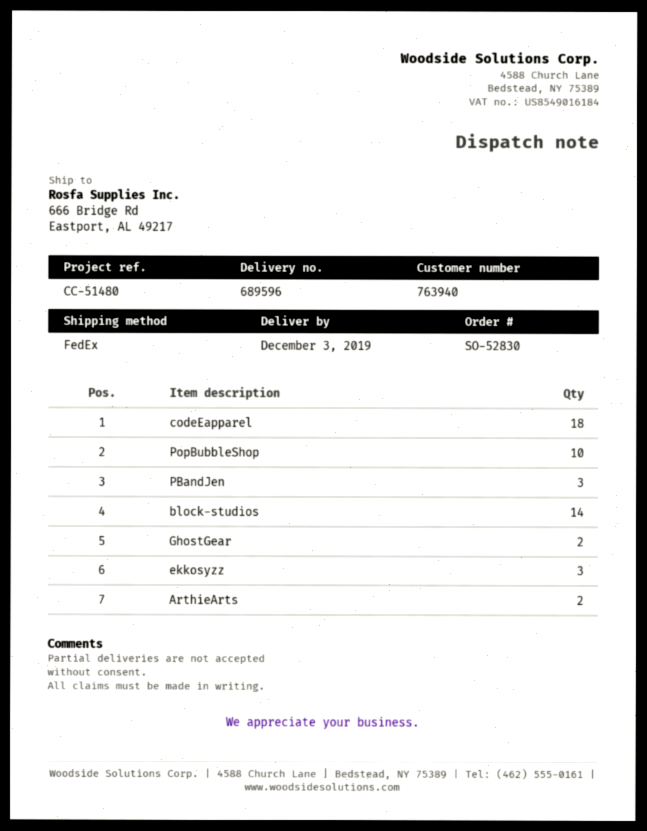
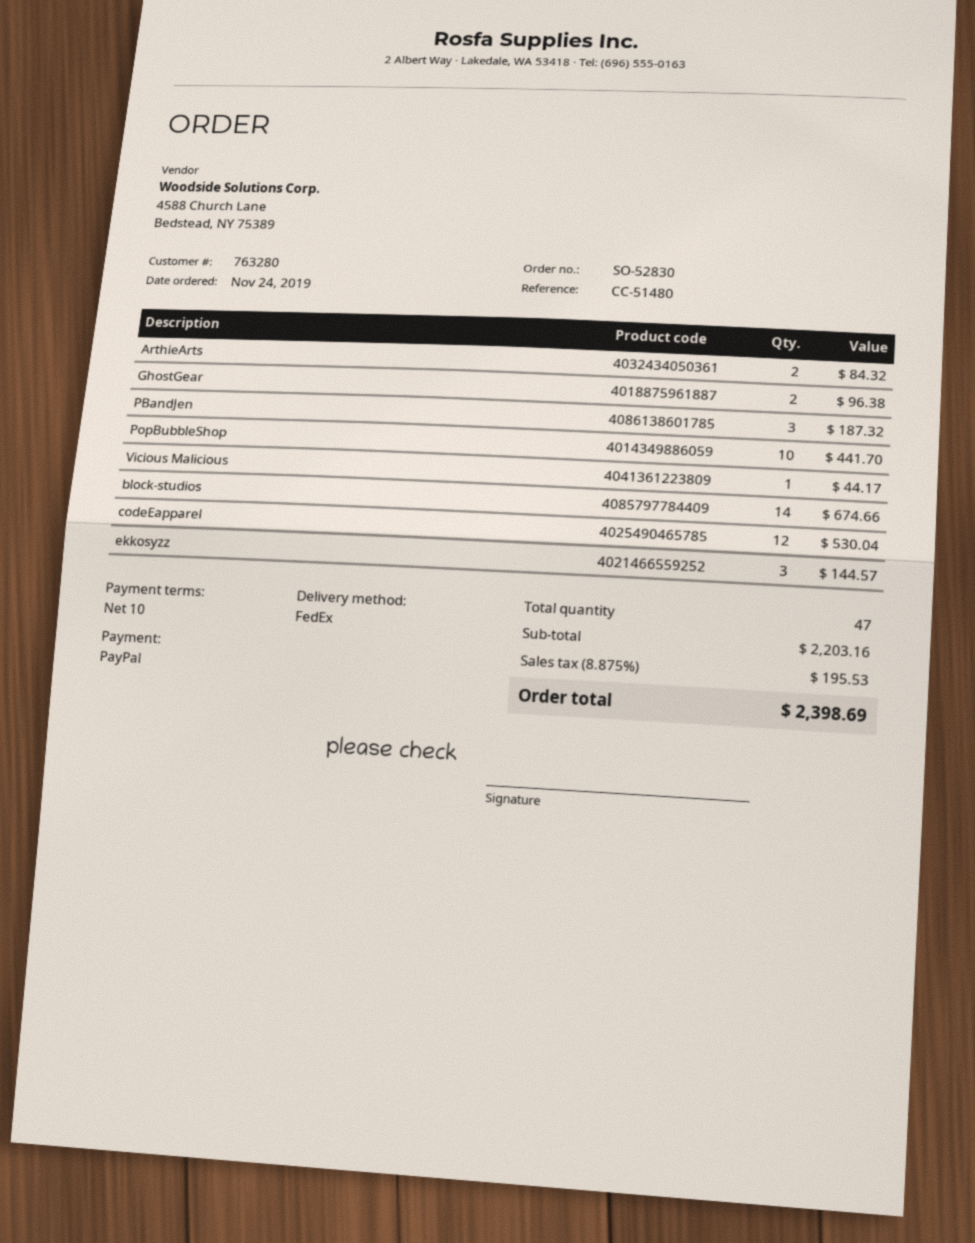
customer number: 763940 -> 763280
codeEapparel: 18 -> 12
Vicious Malicious: none -> 1

